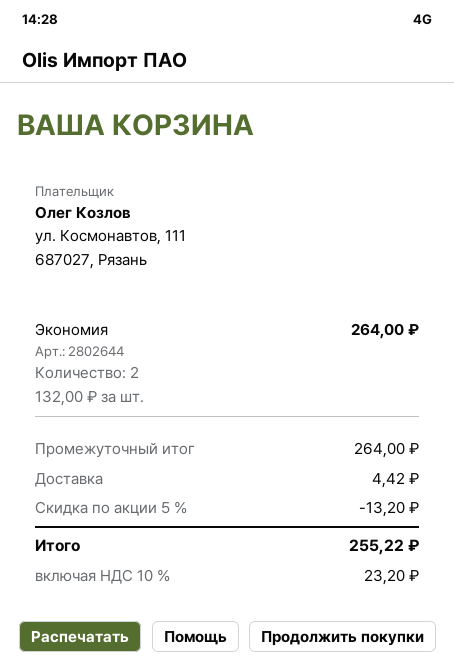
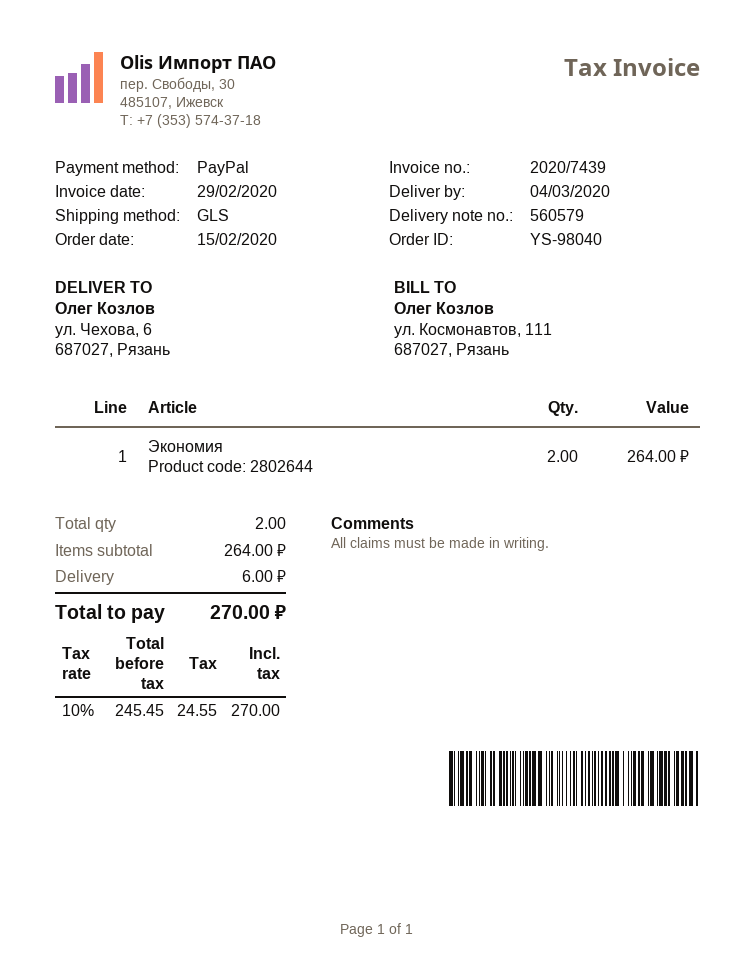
discount: 5% = 13.20 -> none
shipping: 4.42 -> 6.00
tax: 10% = 23.20 -> 10% = 24.55
total: 255.22 -> 270.00

